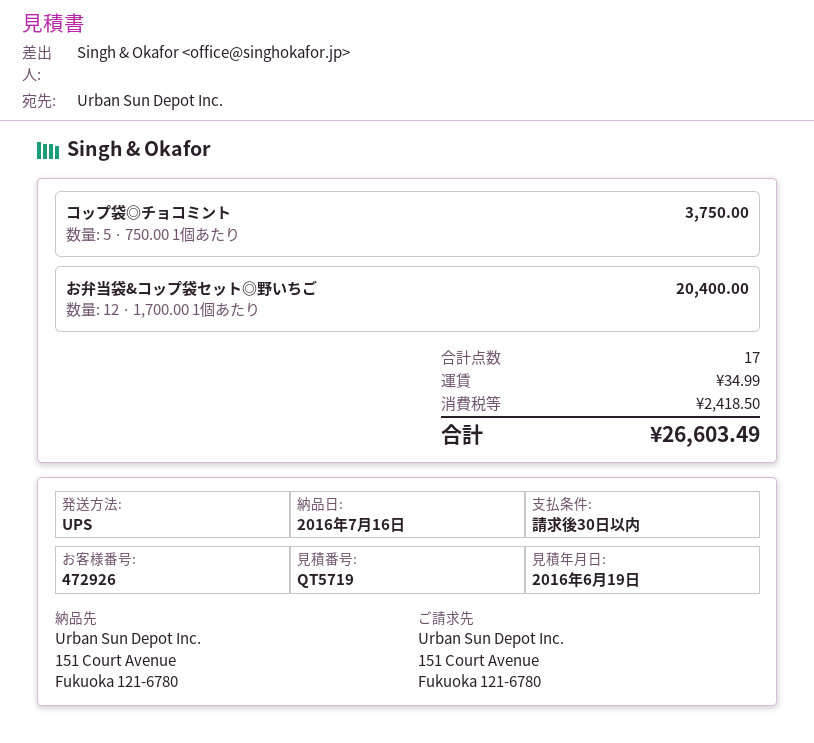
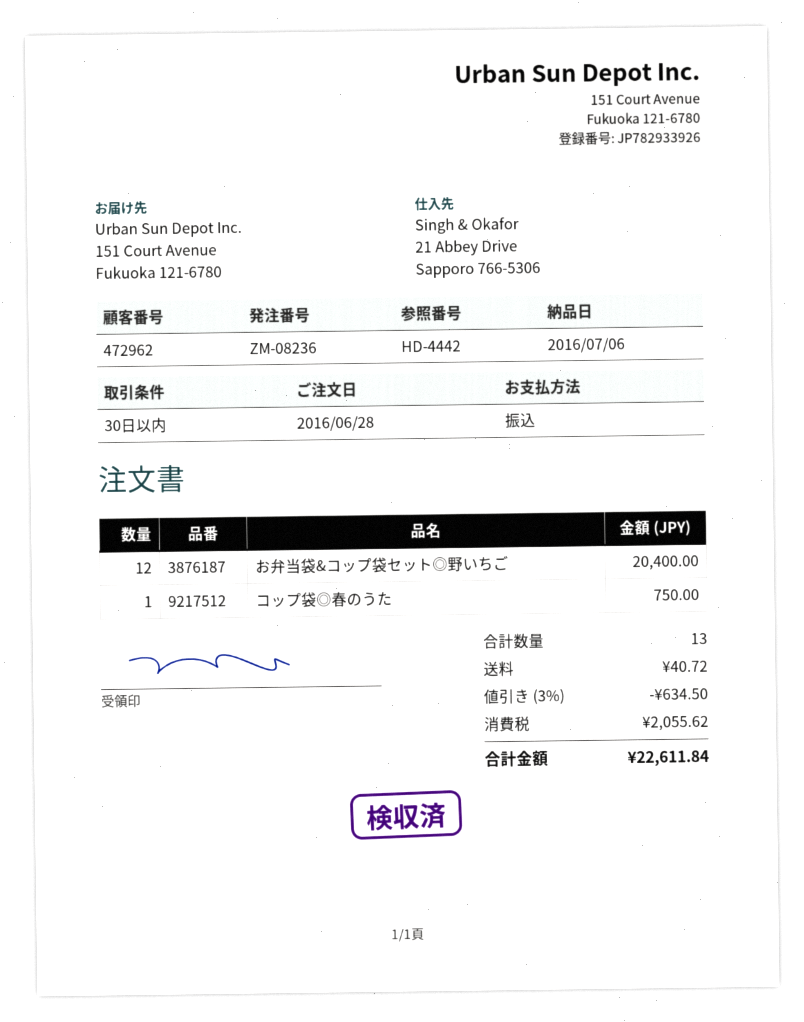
delivery date: 2016-07-16 -> 2016-07-06
customer number: 472926 -> 472962
コップ袋◎チョコミント: 5 for 3750.00 -> none
コップ袋◎春のうた: none -> 1 for 750.00
total quantity: 17 -> 13
discount: none -> 3% = 634.50
shipping: 34.99 -> 40.72
tax: 2418.50 -> 2055.62
total: 26603.49 -> 22611.84

